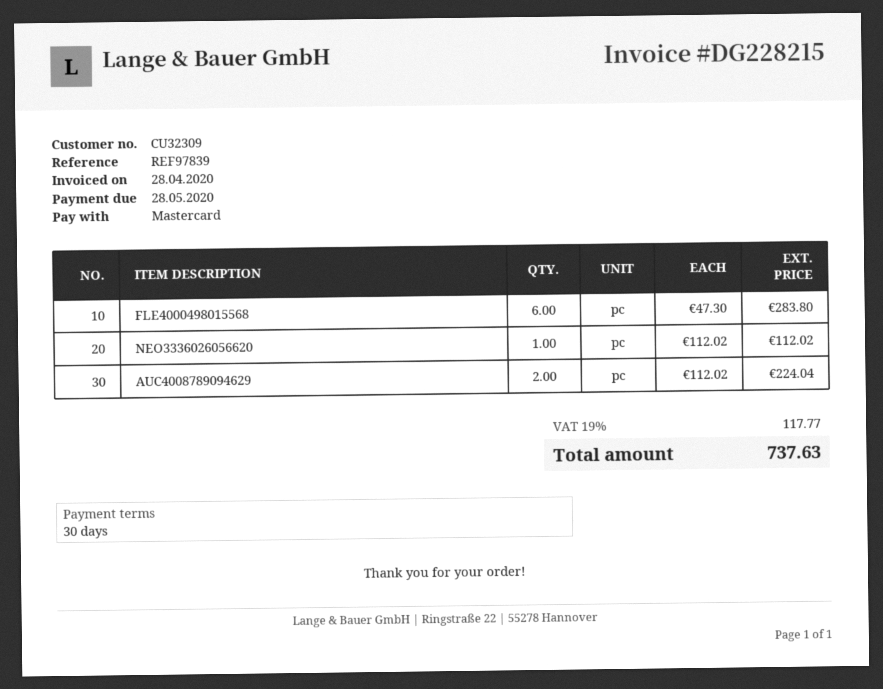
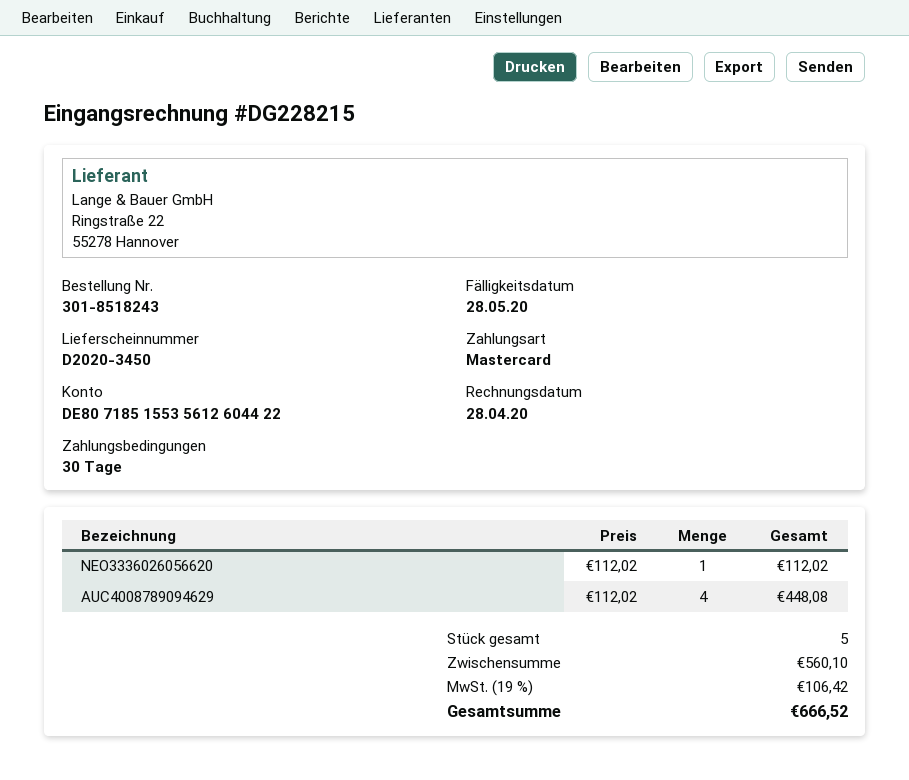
FLE4000498015568: 6 x 47.30 = 283.80 -> none
AUC4008789094629: 2 x 112.02 = 224.04 -> 4 x 112.02 = 448.08
tax: 19% = 117.77 -> 19% = 106.42
total: 737.63 -> 666.52

